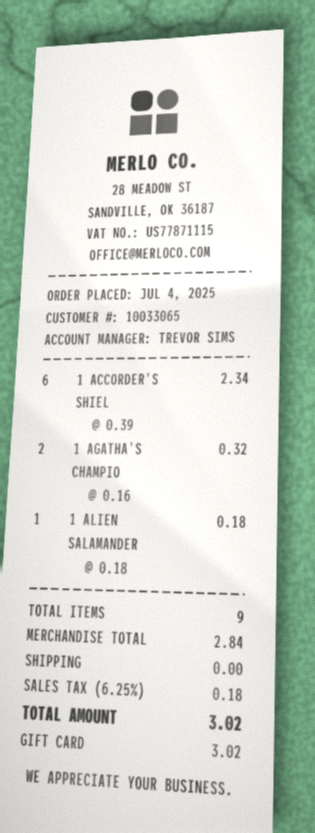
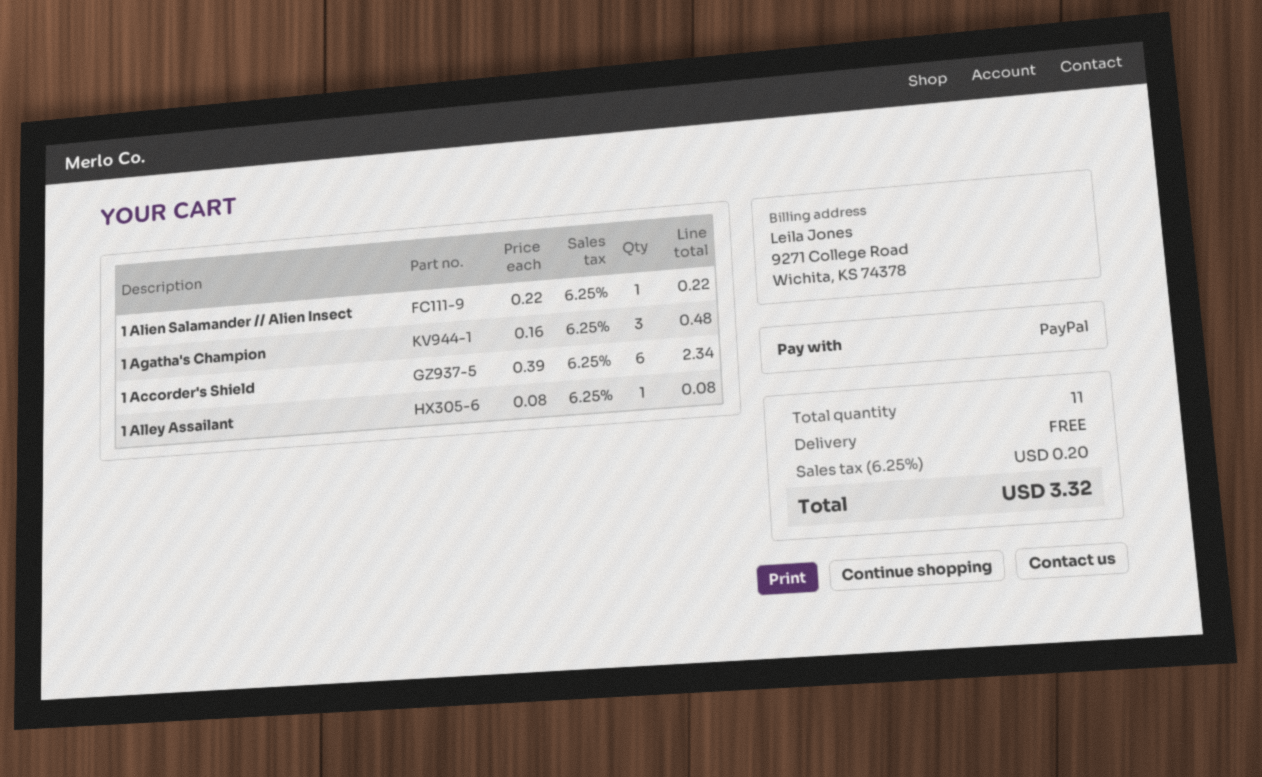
payment method: gift card -> PayPal
1 AGATHA'S CHAMPIO: 2 x 0.16 = 0.32 -> 3 x 0.16 = 0.48
1 ALIEN SALAMANDER: 1 x 0.18 = 0.18 -> 1 x 0.22 = 0.22
1 Alley Assailant: none -> 1 x 0.08 = 0.08
total quantity: 9 -> 11
tax: 6.25% = 0.18 -> 6.25% = 0.20
total: 3.02 -> 3.32

